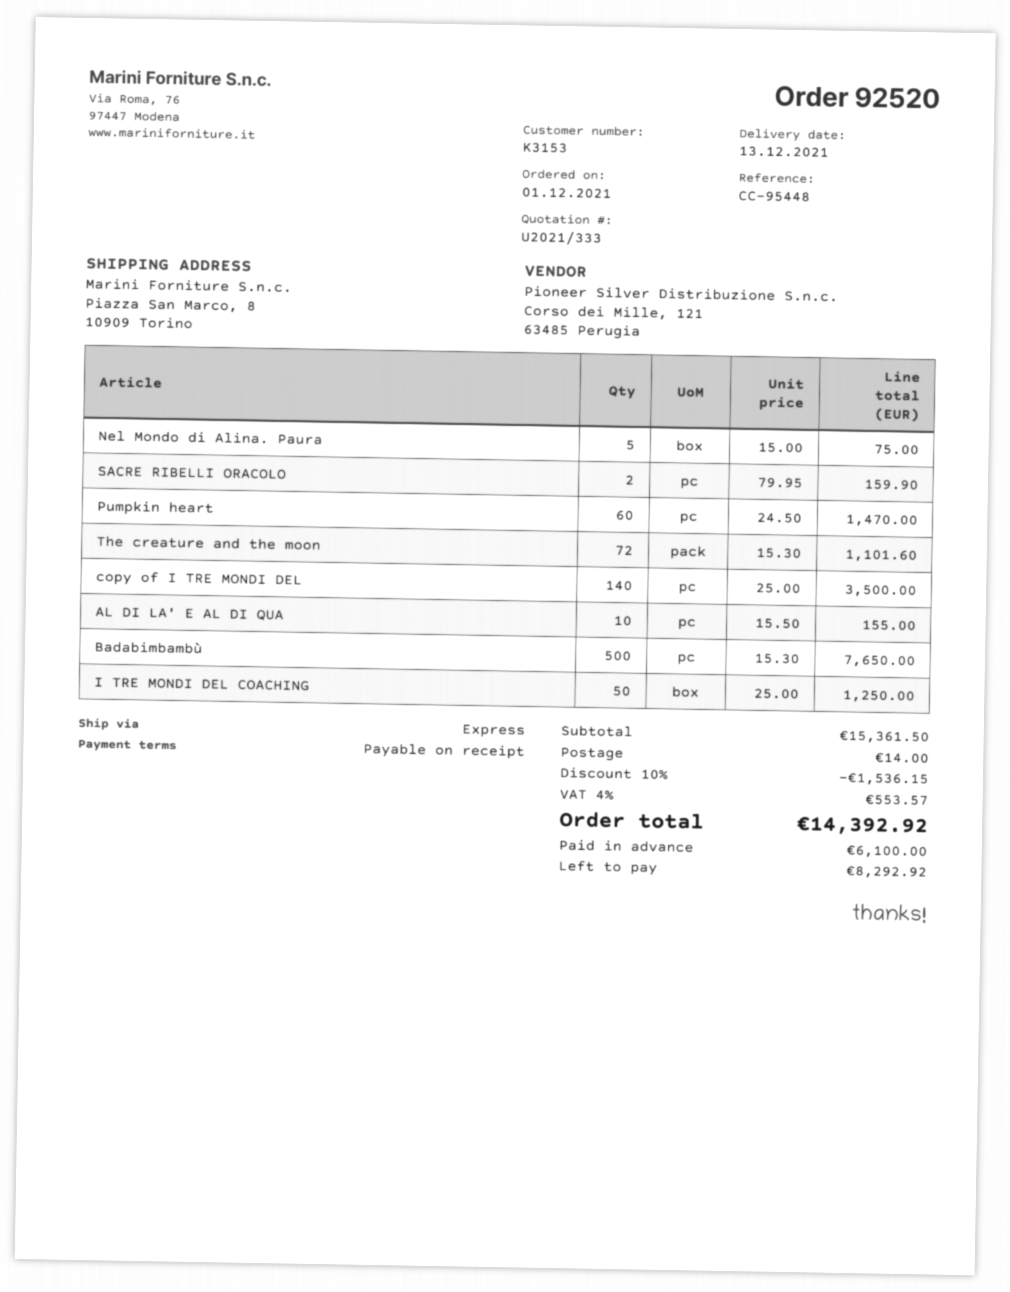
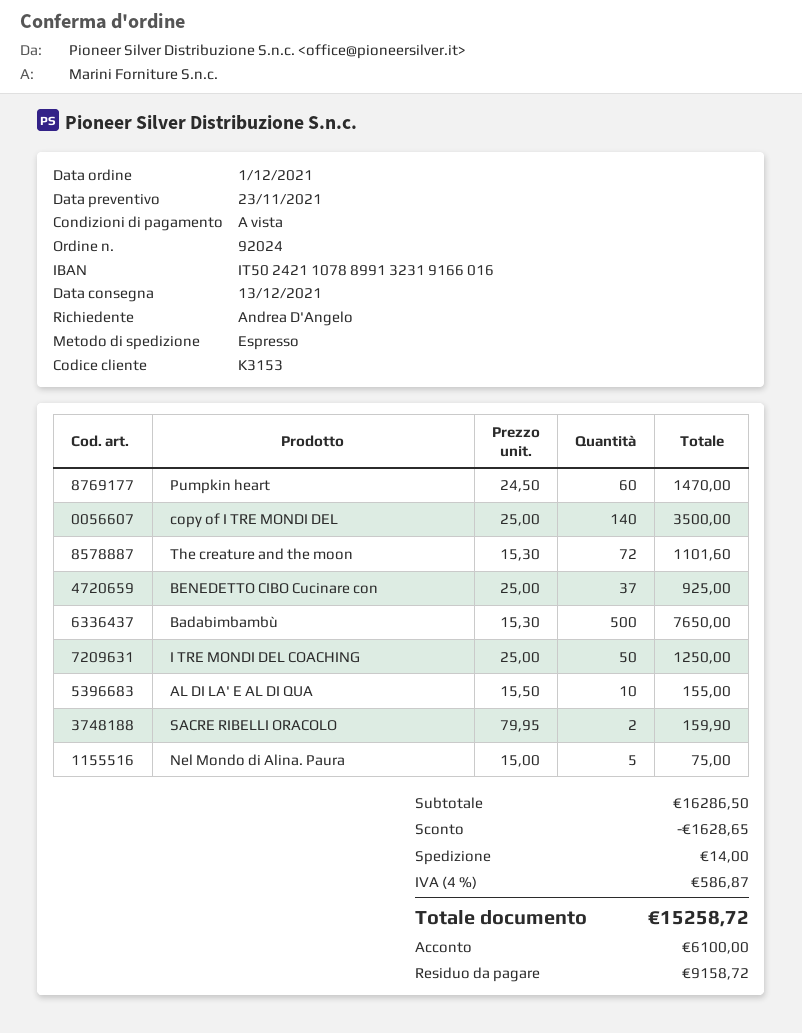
order number: 92520 -> 92024
BENEDETTO CIBO Cucinare con: none -> 37 x 25.00 = 925.00
subtotal: 15361.50 -> 16286.50
discount: 1536.15 -> 1628.65
tax: 4% = 553.57 -> 4% = 586.87
total: 14392.92 -> 15258.72
balance: 8292.92 -> 9158.72

